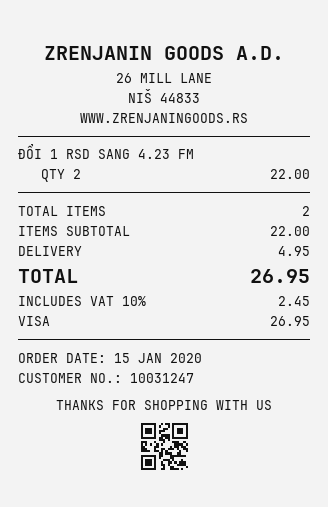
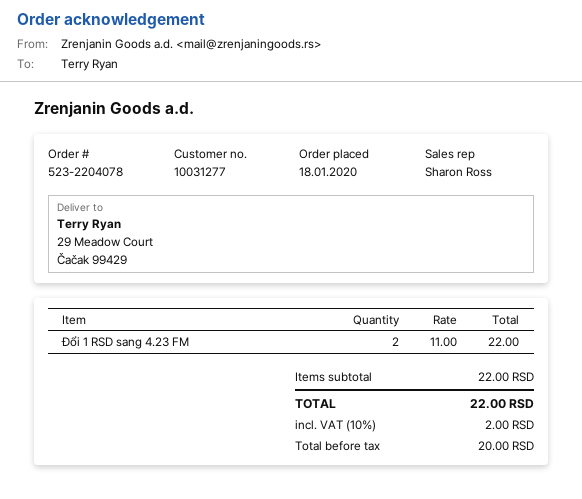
order date: 2020-01-15 -> 2020-01-18
customer number: 10031247 -> 10031277
shipping: 4.95 -> none
tax: 10% = 2.45 -> 10% = 2.00
total: 26.95 -> 22.00

